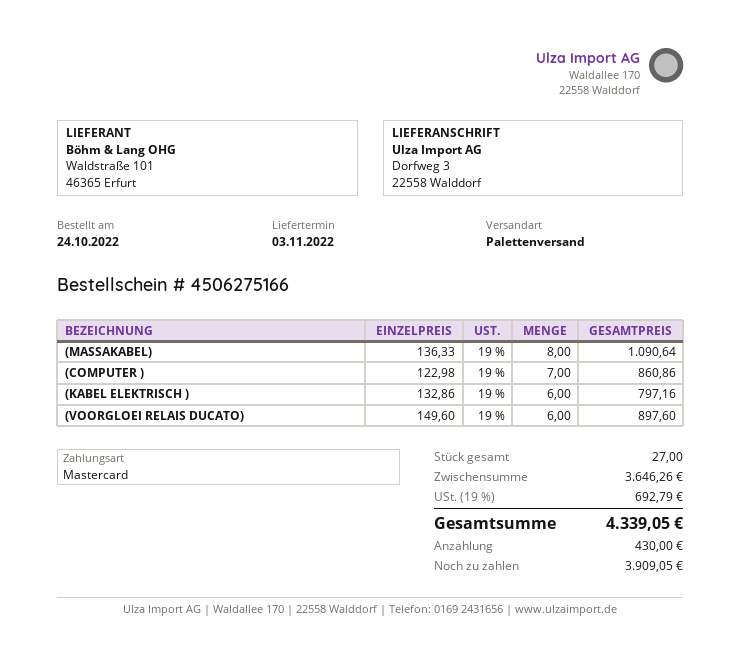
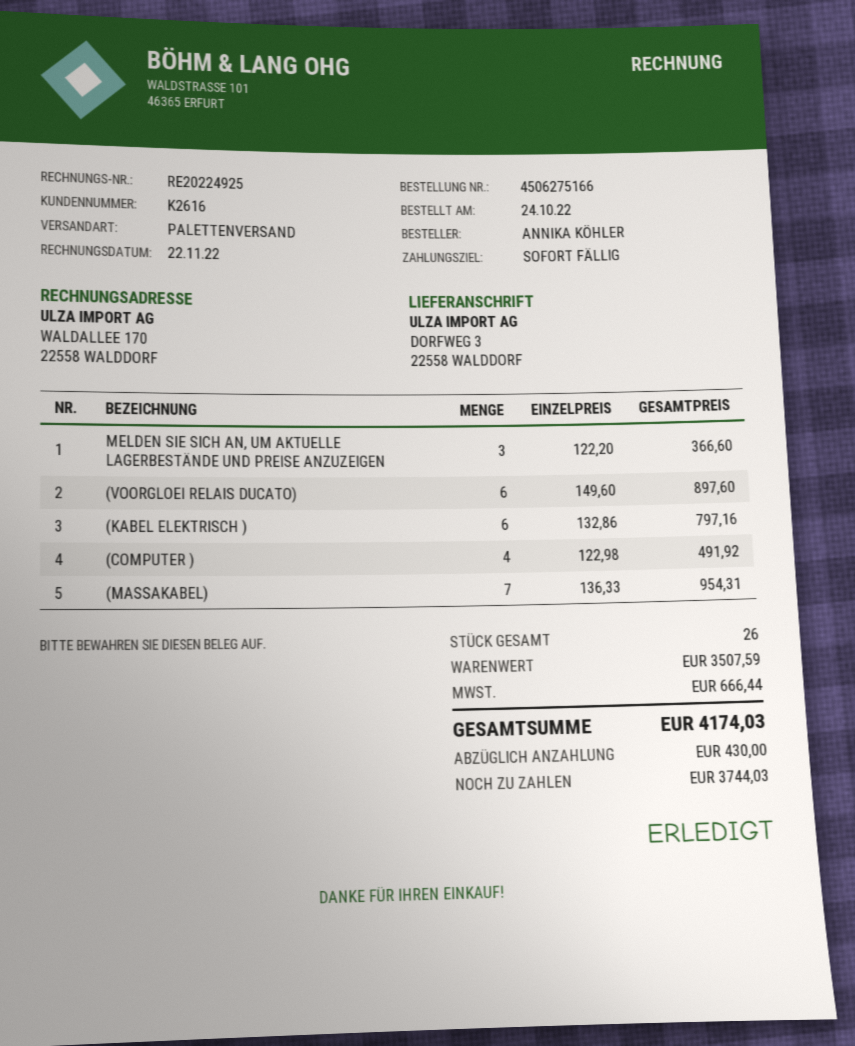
(MASSAKABEL): 8 x 136.33 = 1090.64 -> 7 x 136.33 = 954.31
(COMPUTER ): 7 x 122.98 = 860.86 -> 4 x 122.98 = 491.92
MELDEN SIE SICH AN, UM AKTUELLE LAGERBESTÄNDE UND PREISE ANZUZEIGEN: none -> 3 x 122.20 = 366.60
total quantity: 27 -> 26
subtotal: 3646.26 -> 3507.59
tax: 692.79 -> 666.44
total: 4339.05 -> 4174.03
balance: 3909.05 -> 3744.03

